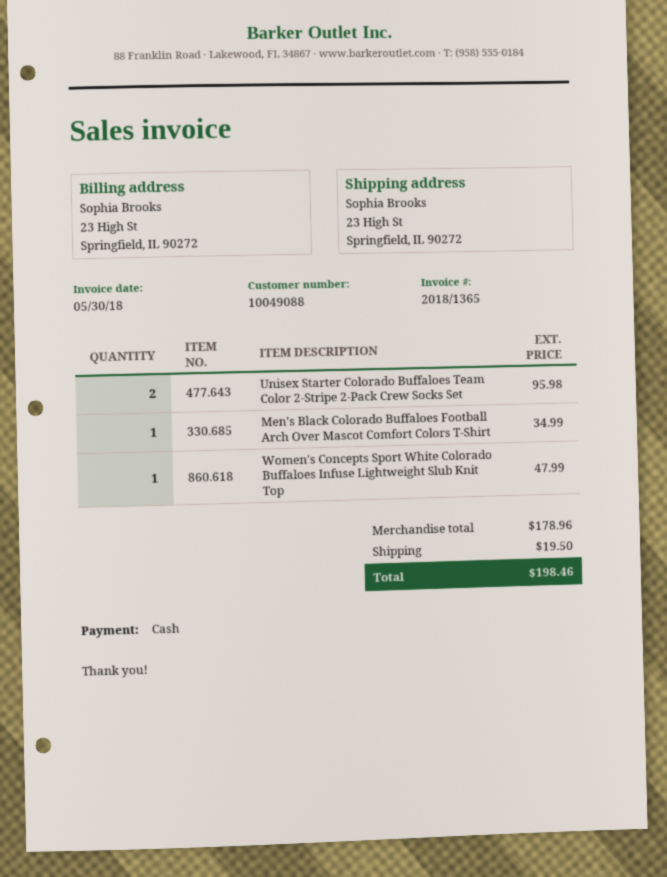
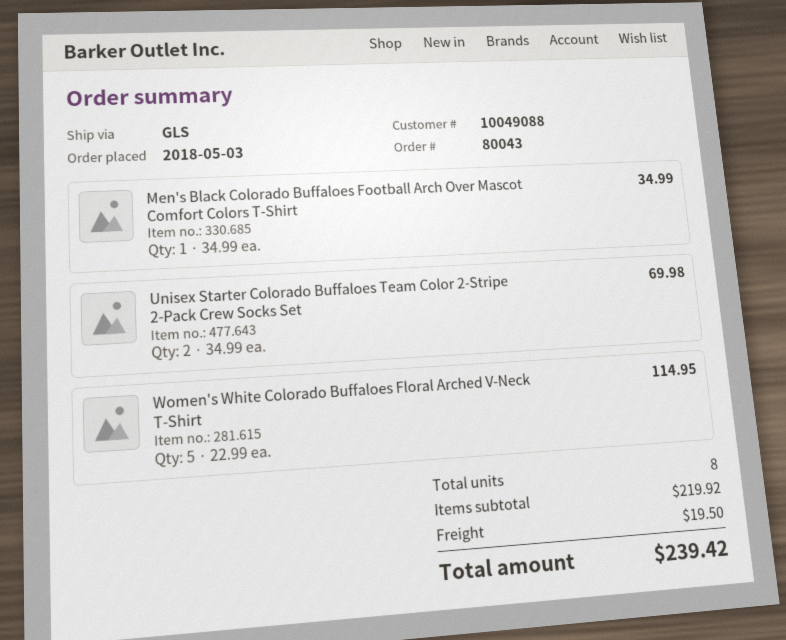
Unisex Starter Colorado Buffaloes Team Color 2-Stripe 2-Pack Crew Socks Set: 2 for 95.98 -> 2 for 69.98
Women's Concepts Sport White Colorado Buffaloes Infuse Lightweight Slub Knit Top: 1 for 47.99 -> none
Women's White Colorado Buffaloes Floral Arched V-Neck T-Shirt: none -> 5 for 114.95
subtotal: 178.96 -> 219.92
total: 198.46 -> 239.42

